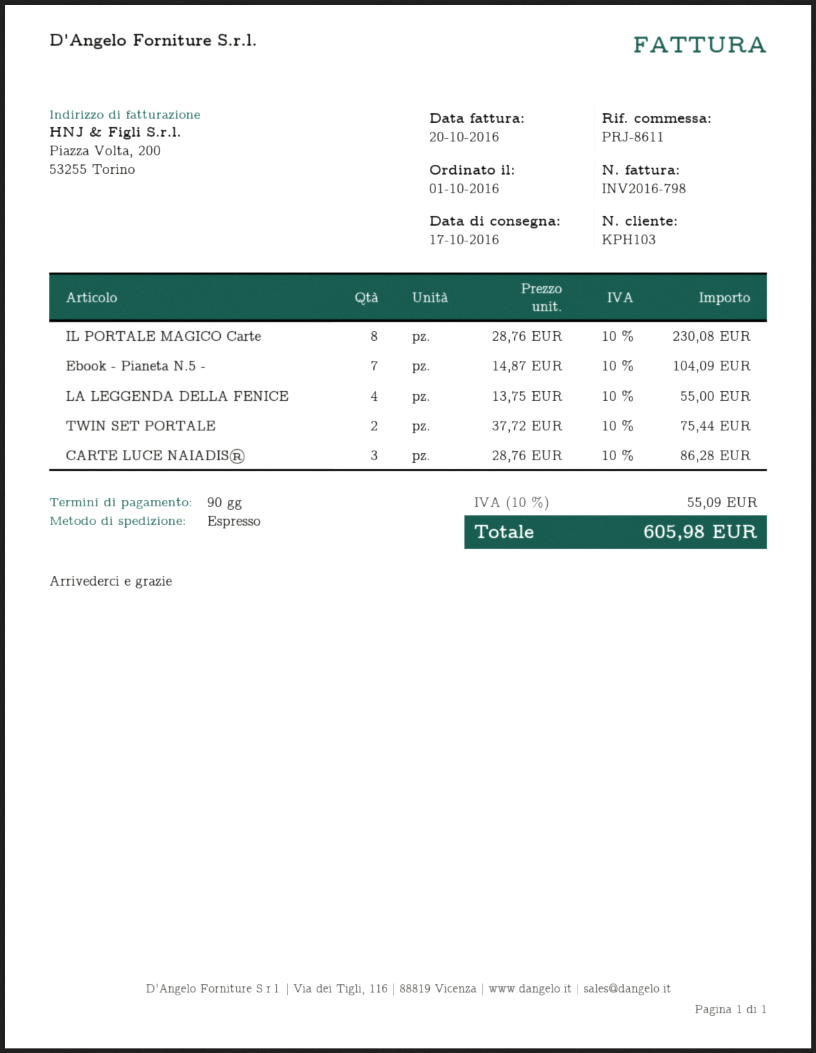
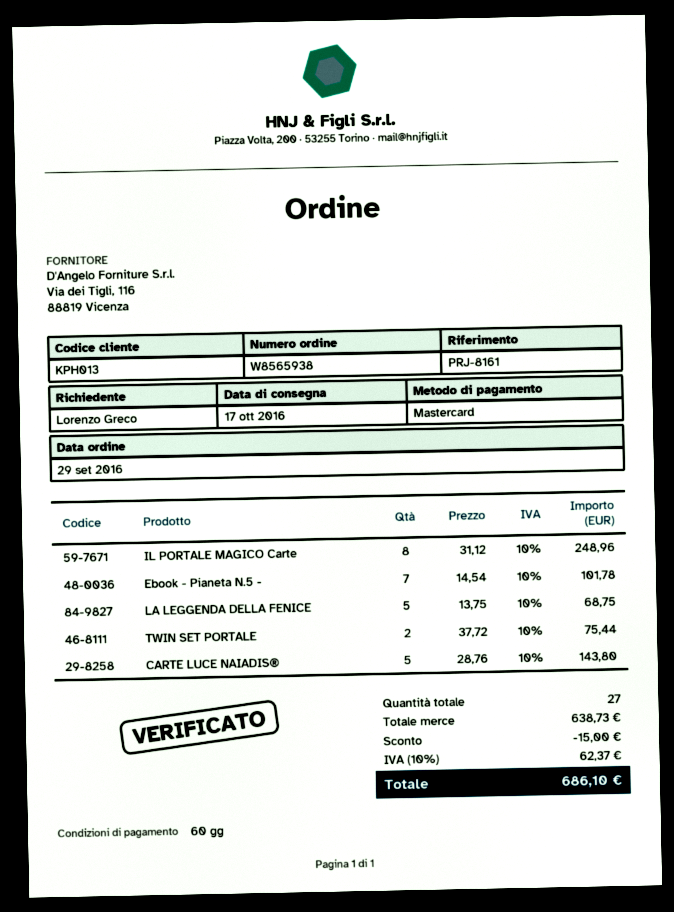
order date: 2016-10-01 -> 2016-09-29
payment terms: 90 days -> 60 days
customer number: KPH103 -> KPH013
reference: PRJ-8611 -> PRJ-8161
IL PORTALE MAGICO Carte: 8 x 28.76 = 230.08 -> 8 x 31.12 = 248.96
Ebook - Pianeta N.5 -: 7 x 14.87 = 104.09 -> 7 x 14.54 = 101.78
LA LEGGENDA DELLA FENICE: 4 x 13.75 = 55.00 -> 5 x 13.75 = 68.75
CARTE LUCE NAIADIS®: 3 x 28.76 = 86.28 -> 5 x 28.76 = 143.80
discount: none -> 15.00
tax: 10% = 55.09 -> 10% = 62.37
total: 605.98 -> 686.10

